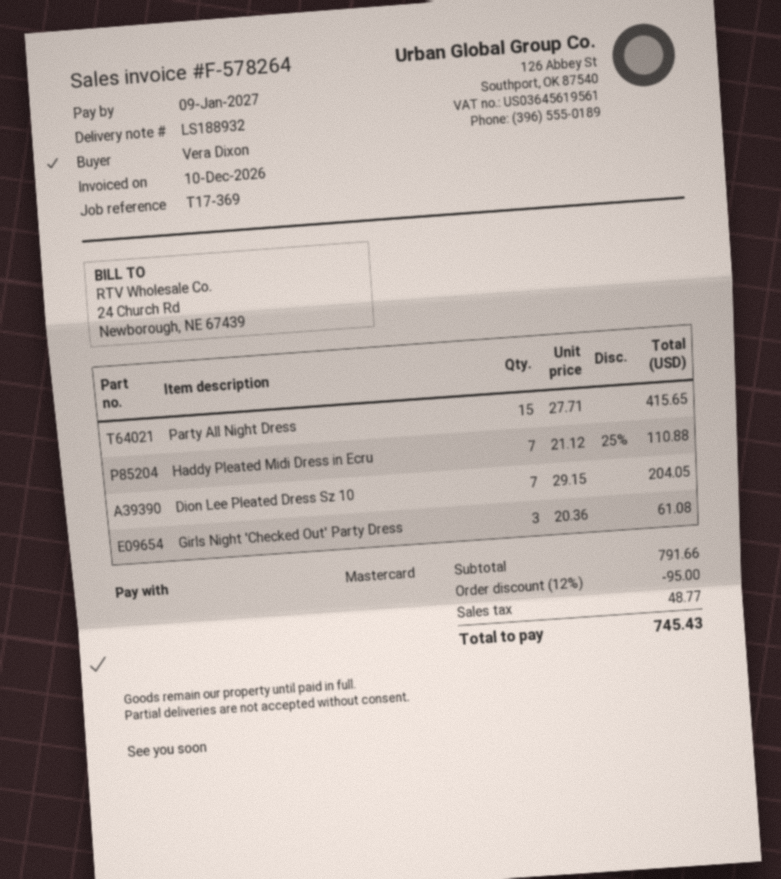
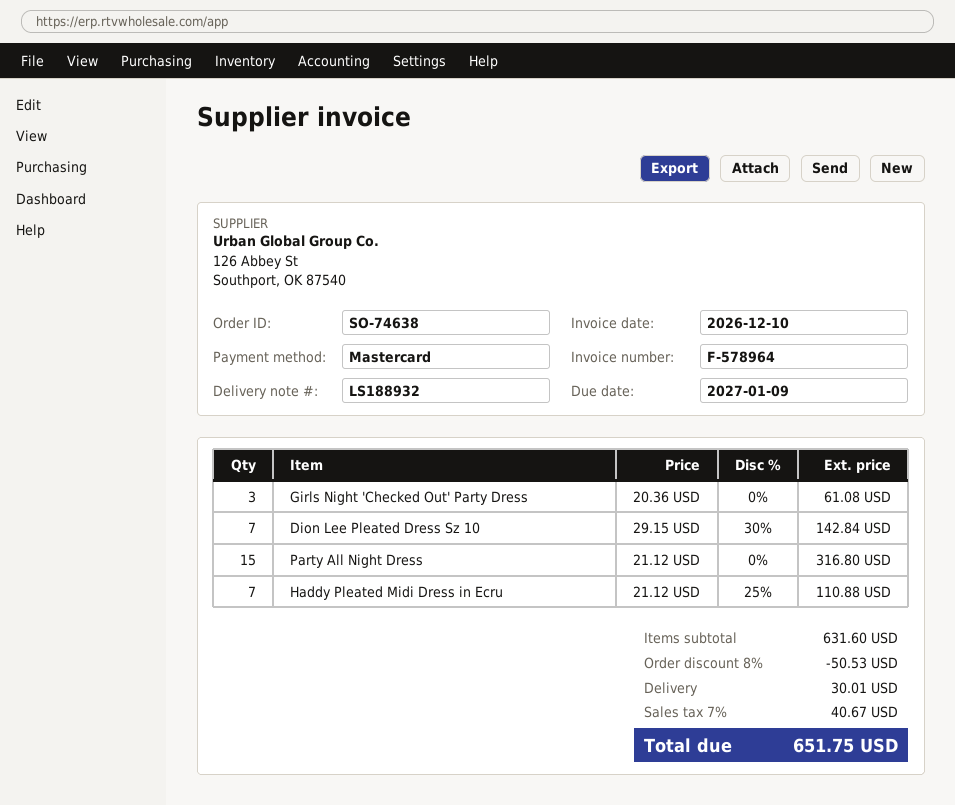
invoice number: F-578264 -> F-578964
Party All Night Dress: 15 x 27.71 = 415.65 -> 15 x 21.12 = 316.80
Dion Lee Pleated Dress Sz 10: 7 x 29.15 = 204.05 -> 7 x 29.15 - 30% = 142.84
subtotal: 791.66 -> 631.60
discount: 12% = 95.00 -> 8% = 50.53
shipping: none -> 30.01
tax: 48.77 -> 40.67
total: 745.43 -> 651.75

